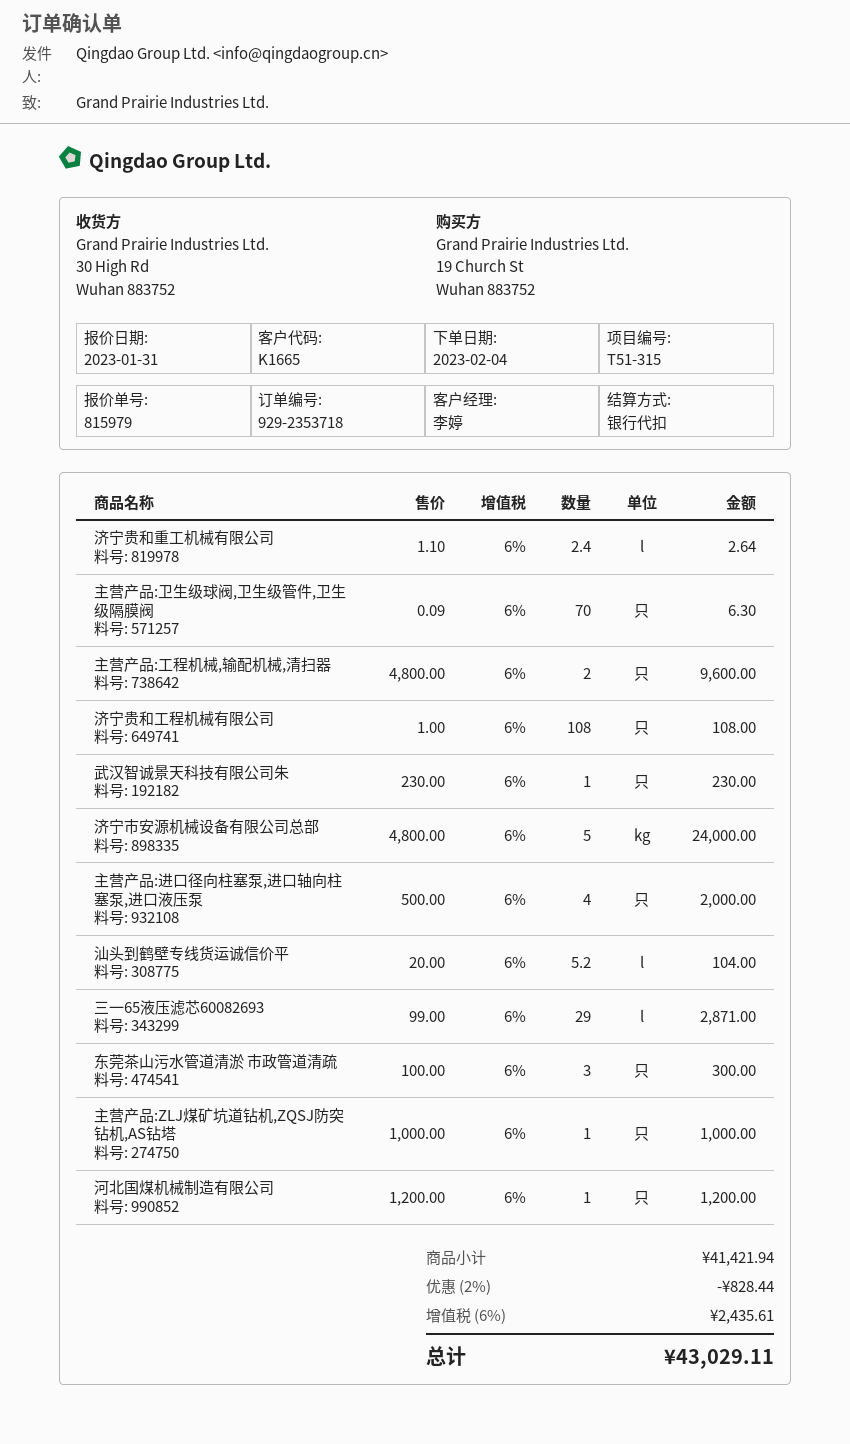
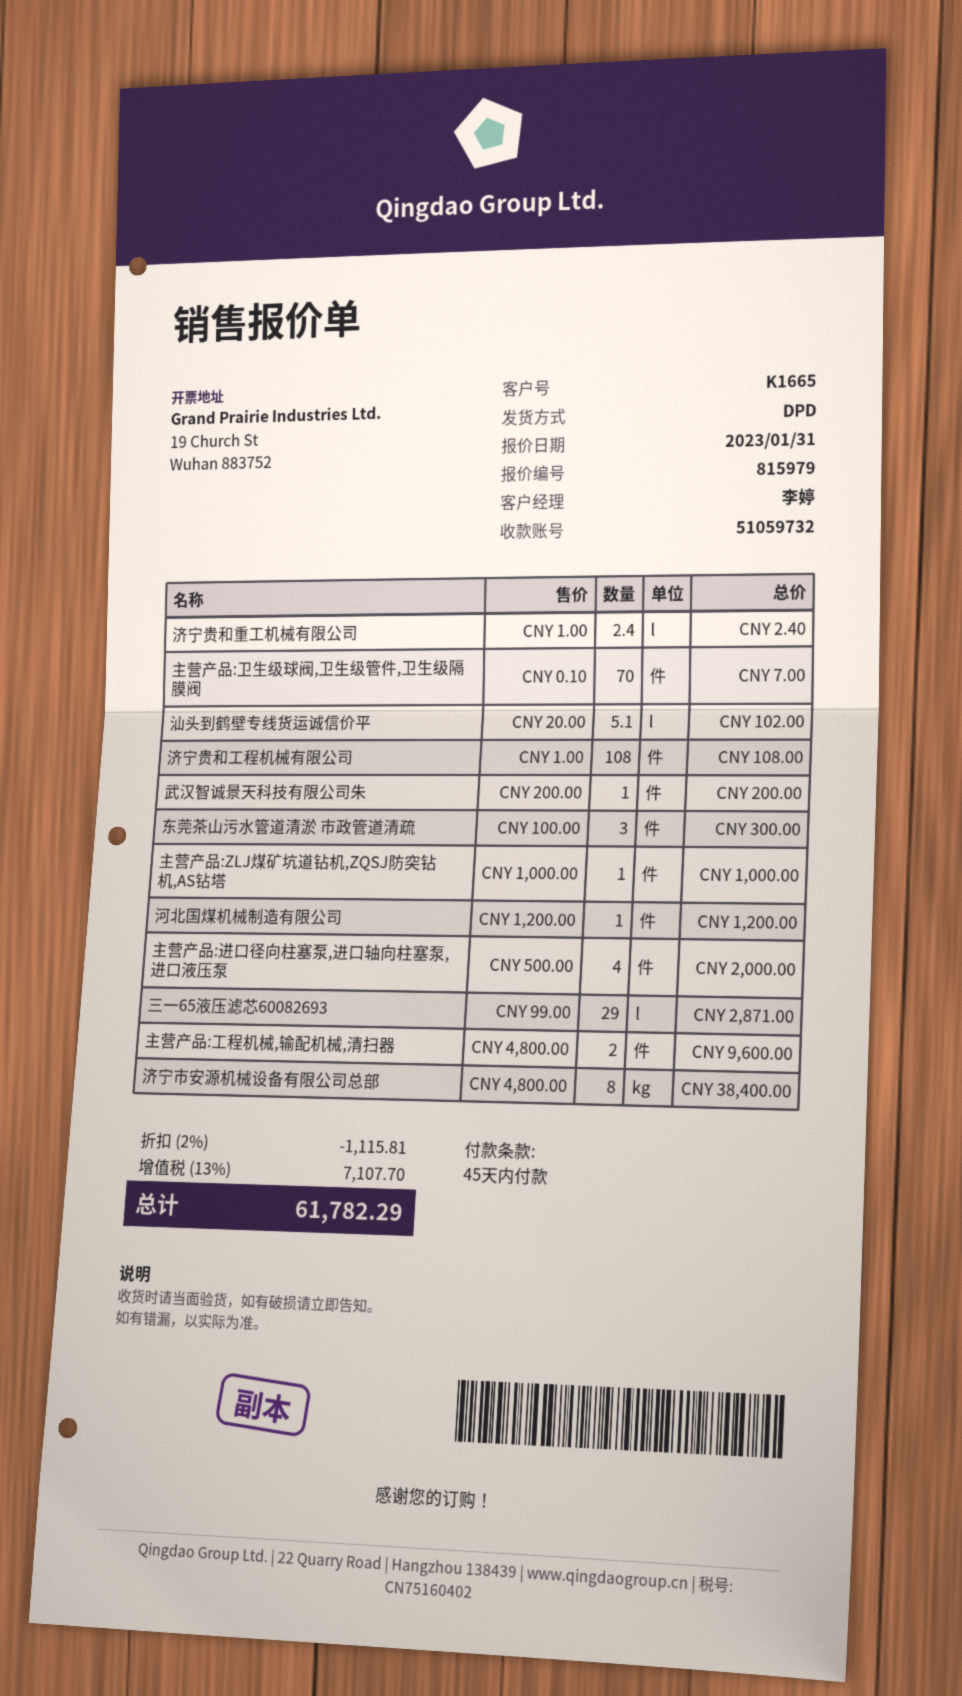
济宁贵和重工机械有限公司: 2.4 x 1.10 = 2.64 -> 2.4 x 1.00 = 2.40
主营产品:卫生级球阀,卫生级管件,卫生级隔膜阀: 70 x 0.09 = 6.30 -> 70 x 0.10 = 7.00
武汉智诚景天科技有限公司朱: 1 x 230.00 = 230.00 -> 1 x 200.00 = 200.00
济宁市安源机械设备有限公司总部: 5 x 4800.00 = 24000.00 -> 8 x 4800.00 = 38400.00
汕头到鹤壁专线货运诚信价平: 5.2 x 20.00 = 104.00 -> 5.1 x 20.00 = 102.00
discount: 2% = 828.44 -> 2% = 1115.81
tax: 6% = 2435.61 -> 13% = 7107.70
total: 43029.11 -> 61782.29

